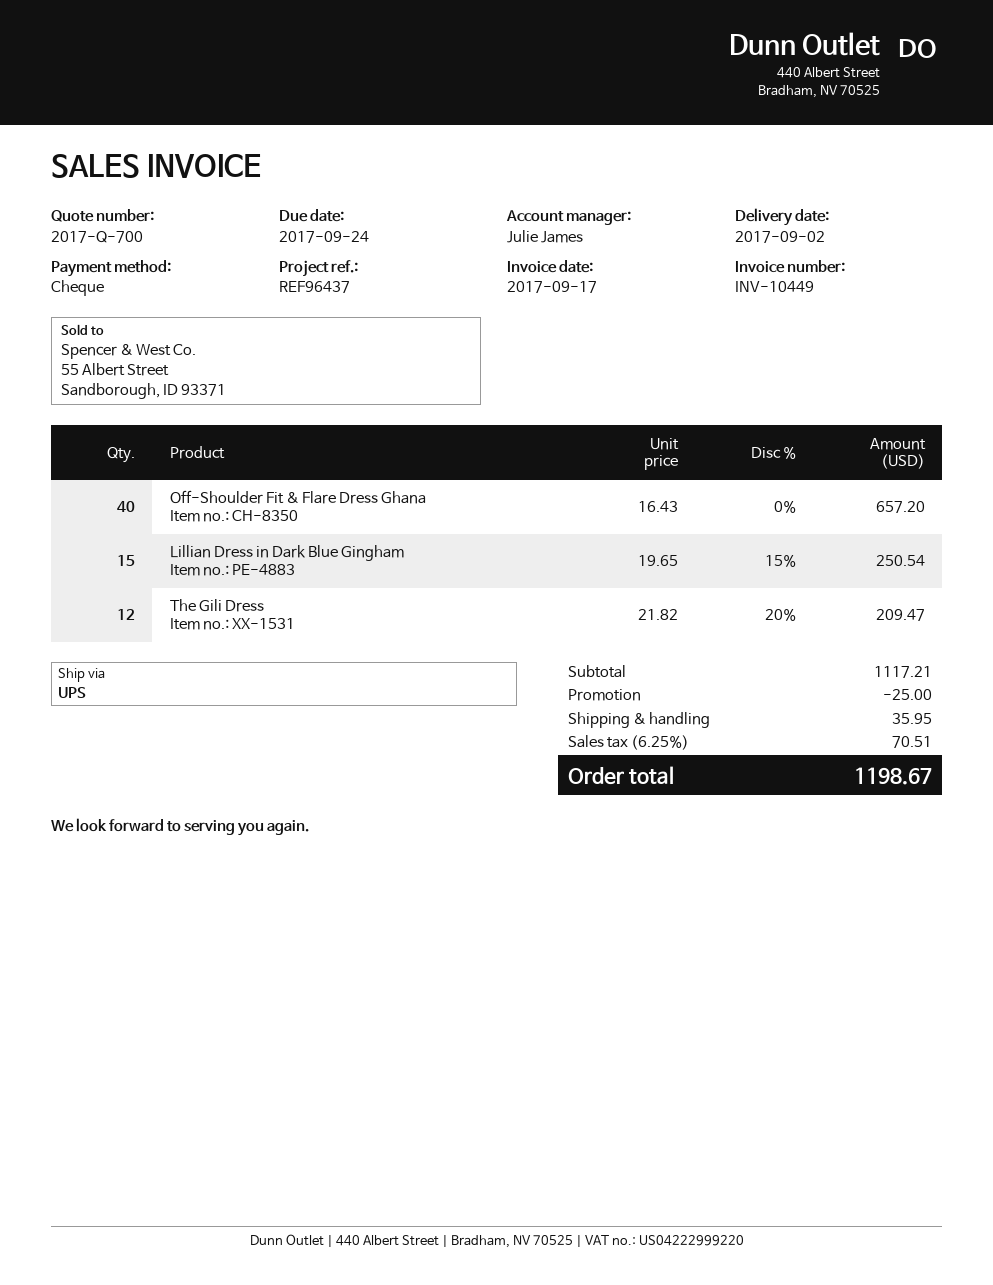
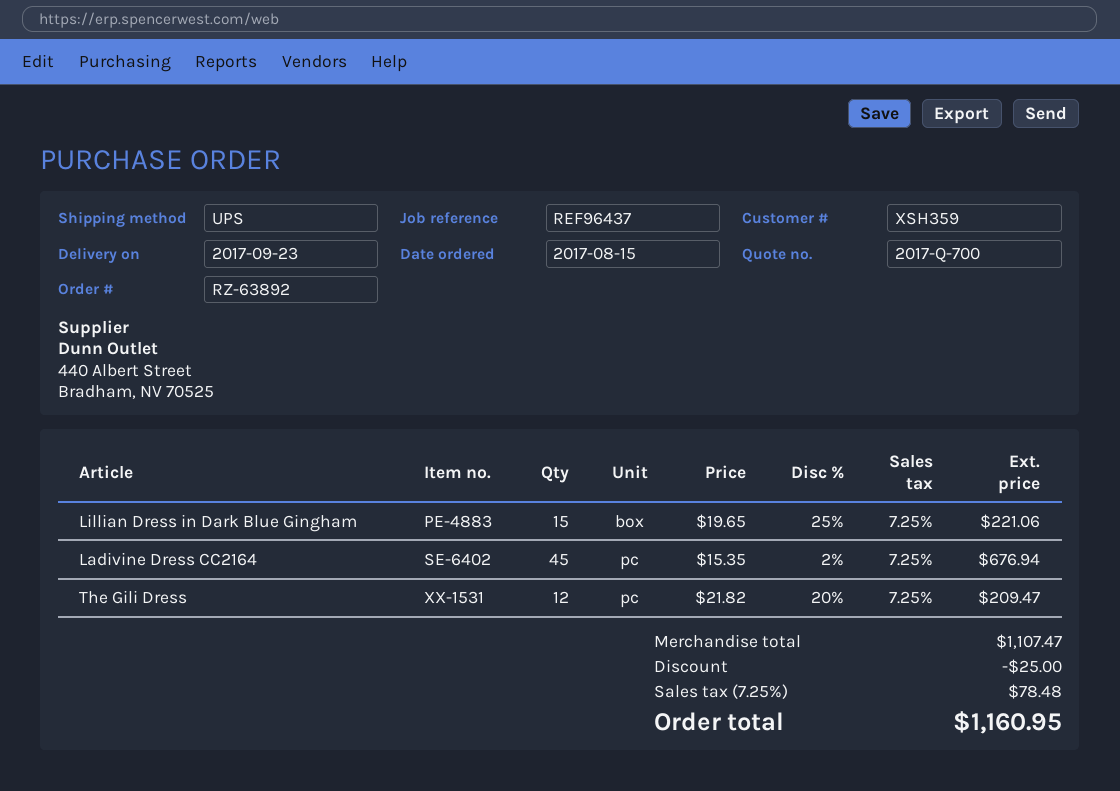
delivery date: 2017-09-02 -> 2017-09-23
Off-Shoulder Fit & Flare Dress Ghana: 40 x 16.43 = 657.20 -> none
Lillian Dress in Dark Blue Gingham: 15 x 19.65 - 15% = 250.54 -> 15 x 19.65 - 25% = 221.06
Ladivine Dress CC2164: none -> 45 x 15.35 - 2% = 676.94
subtotal: 1117.21 -> 1107.47
shipping: 35.95 -> none
tax: 6.25% = 70.51 -> 7.25% = 78.48
total: 1198.67 -> 1160.95

